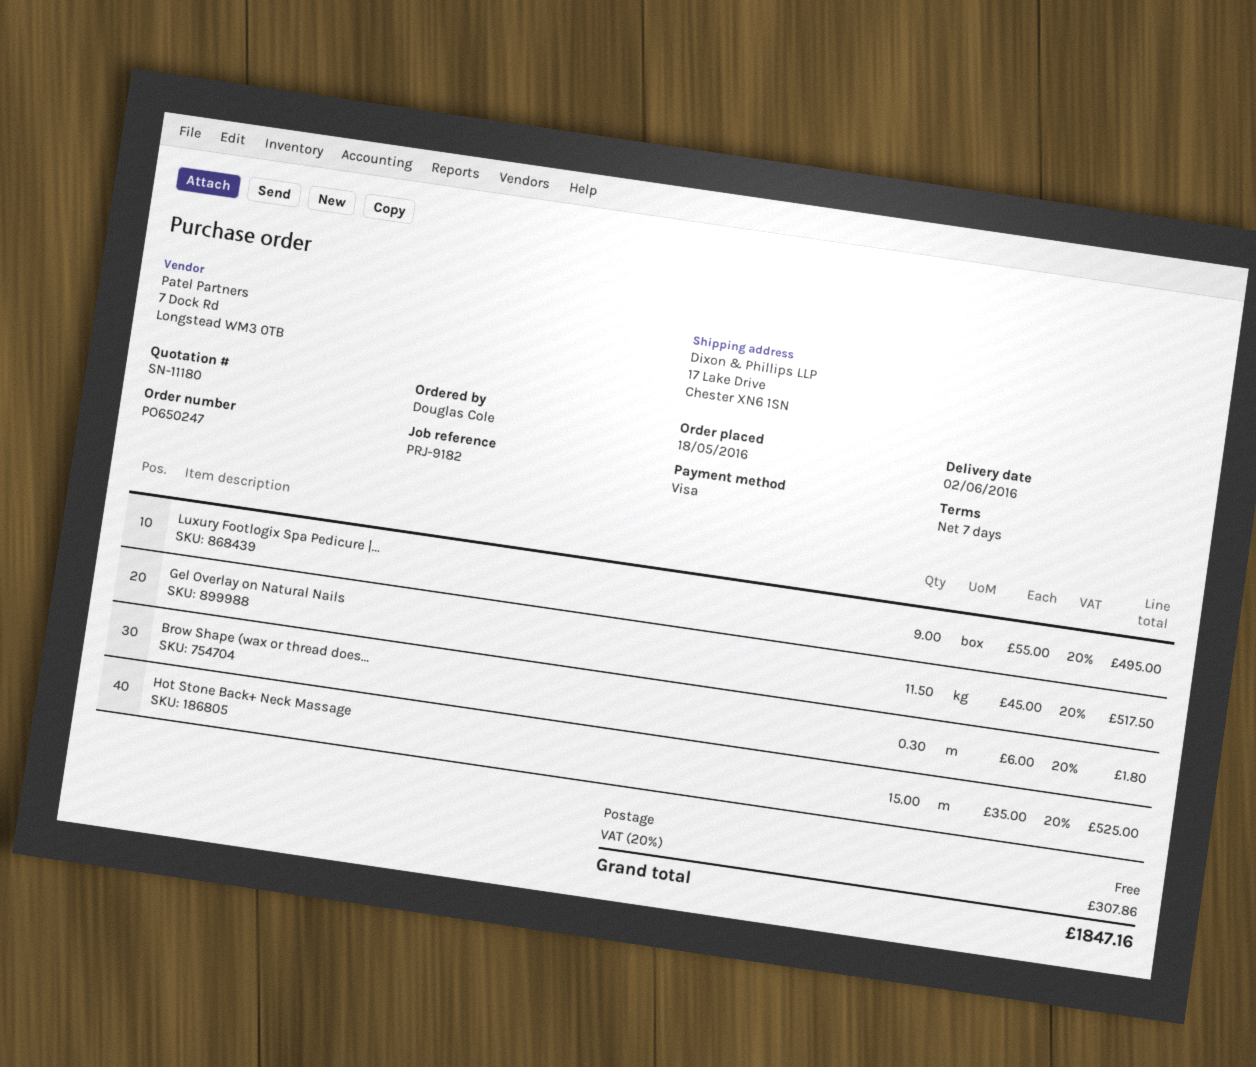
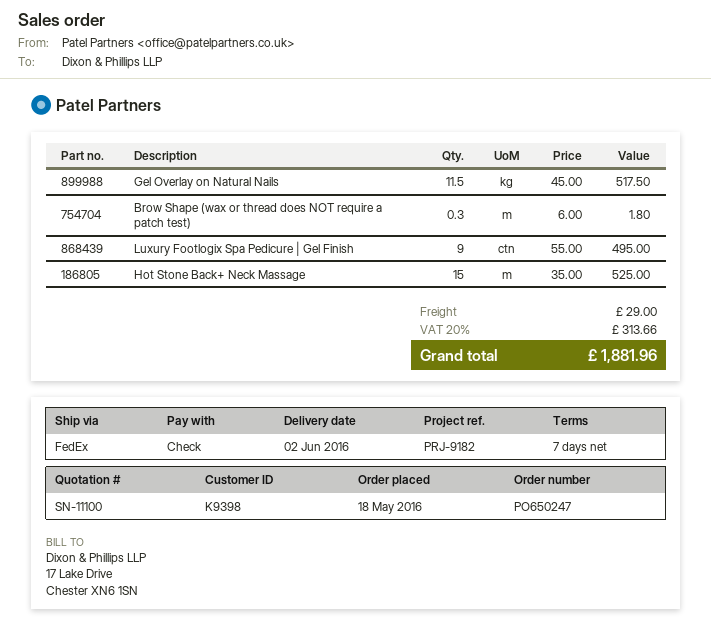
quote number: SN-11180 -> SN-11100
payment method: Visa -> cheque
shipping: 0.00 -> 29.00
tax: 20% = 307.86 -> 20% = 313.66
total: 1847.16 -> 1881.96

